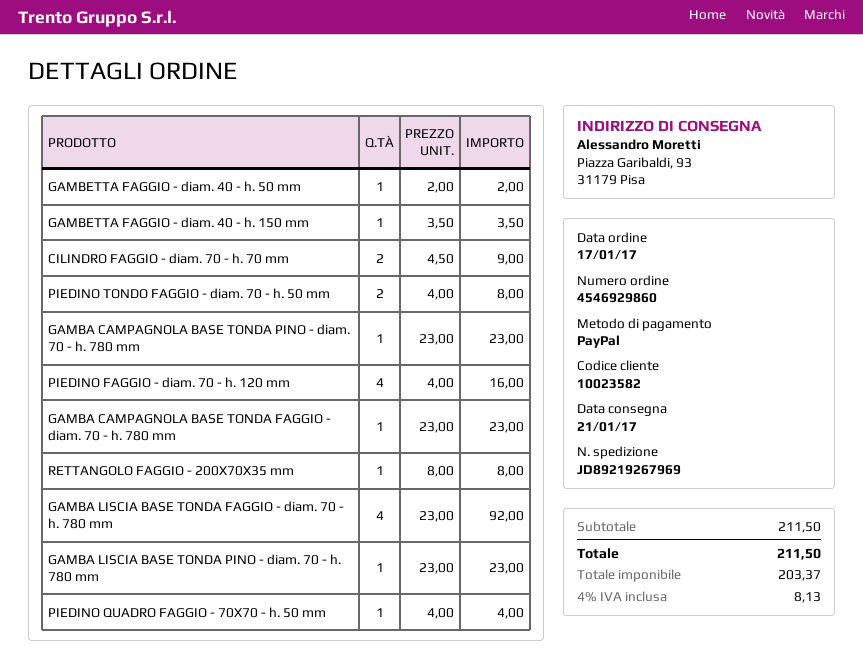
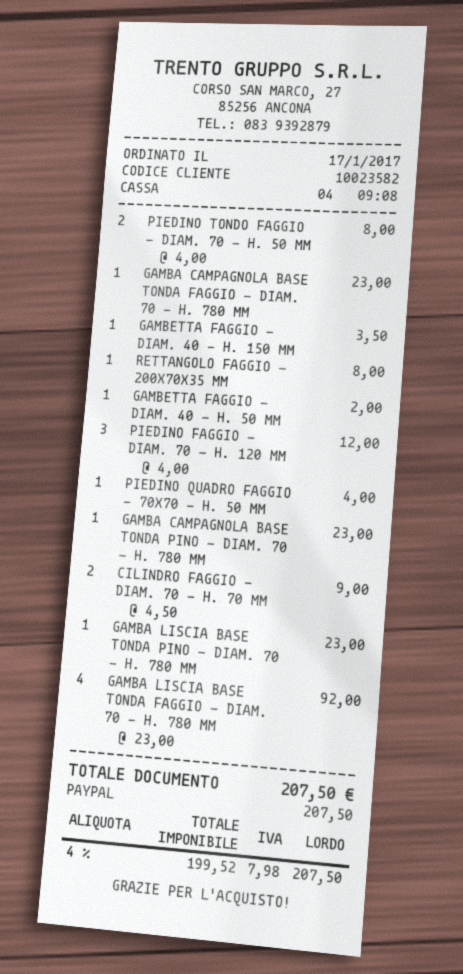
PIEDINO FAGGIO - diam. 70 - h. 120 mm: 4 x 4.00 = 16.00 -> 3 x 4.00 = 12.00
net: 203.37 -> 199.52
tax: 4% = 8.13 -> 4% = 7.98
total: 211.50 -> 207.50

